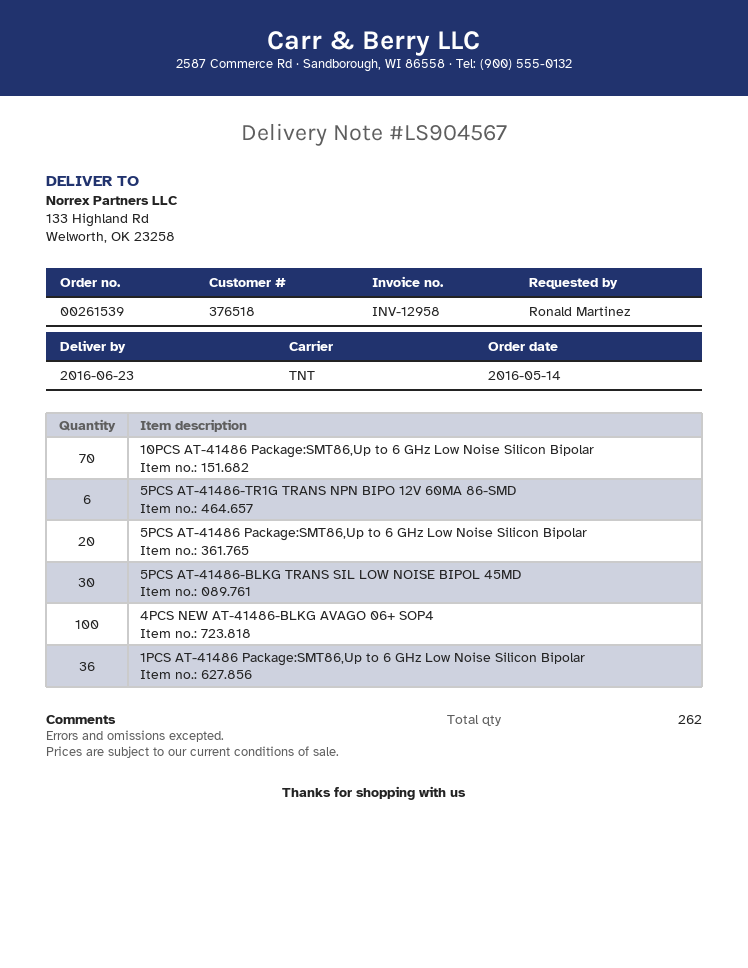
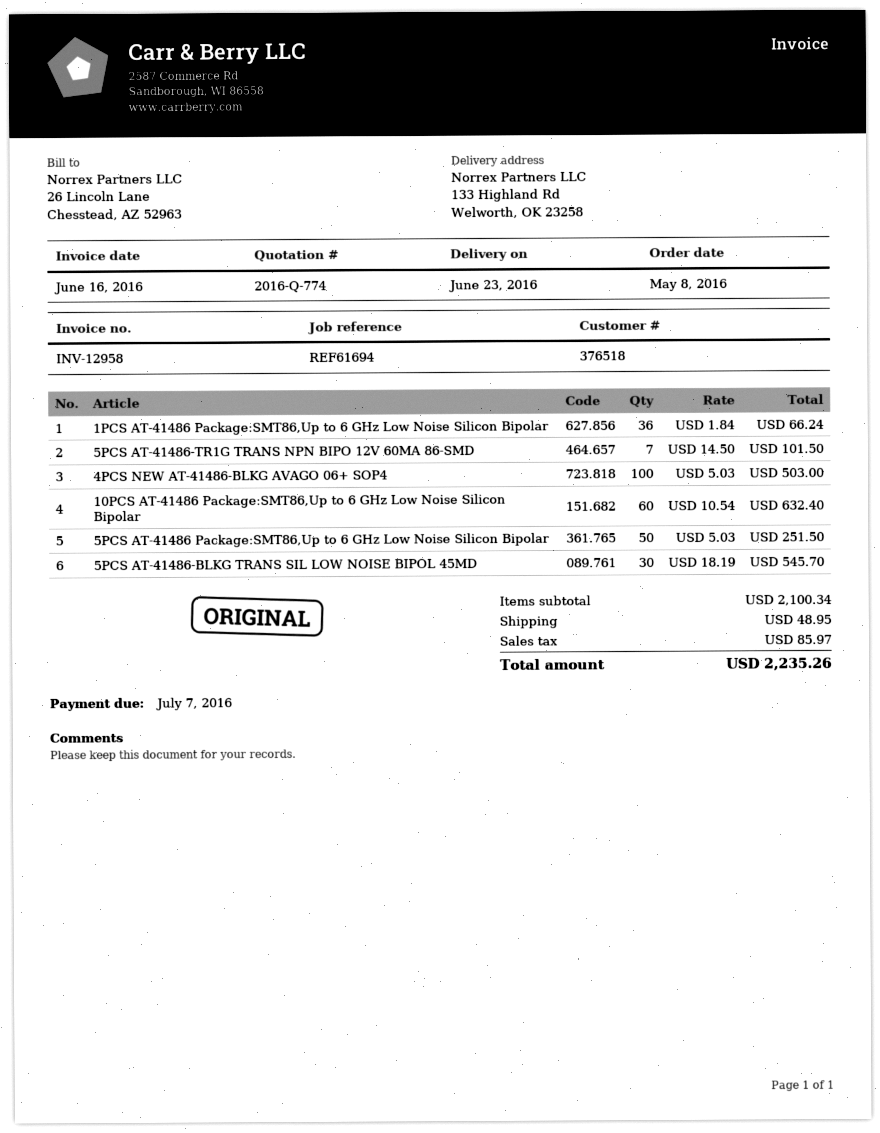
order date: 2016-05-14 -> 2016-05-08
10PCS AT-41486 Package:SMT86,Up to 6 GHz Low Noise Silicon Bipolar: 70 -> 60
5PCS AT-41486-TR1G TRANS NPN BIPO 12V 60MA 86-SMD: 6 -> 7
5PCS AT-41486 Package:SMT86,Up to 6 GHz Low Noise Silicon Bipolar: 20 -> 50

